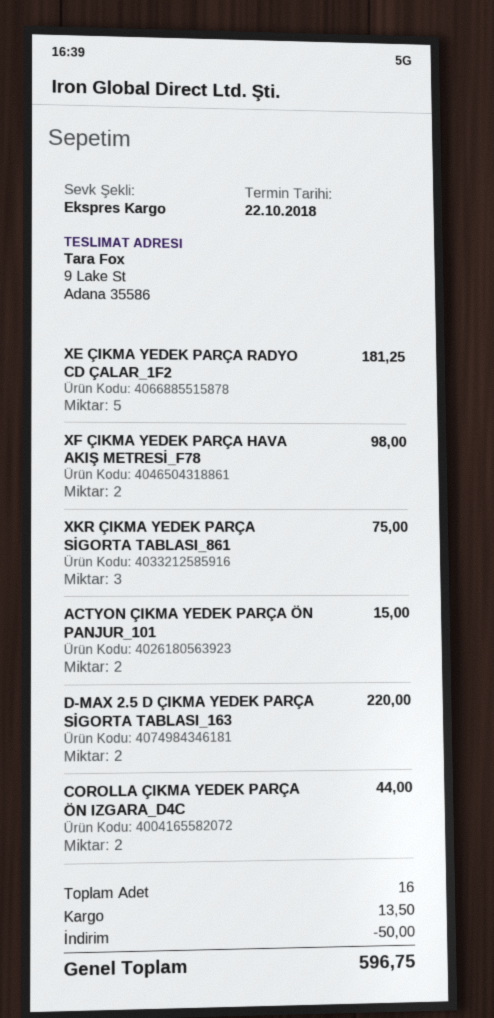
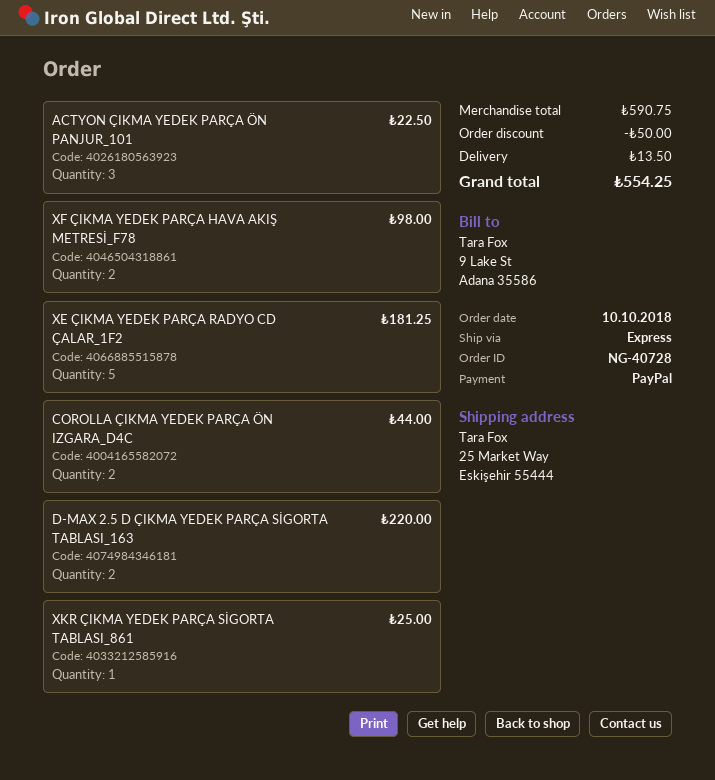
ship to: 9 Lake St, Adana 35586 -> 25 Market Way, Eskişehir 55444
XKR ÇIKMA YEDEK PARÇA SİGORTA TABLASI_861: 3 for 75.00 -> 1 for 25.00
ACTYON ÇIKMA YEDEK PARÇA ÖN PANJUR_101: 2 for 15.00 -> 3 for 22.50
total: 596.75 -> 554.25

